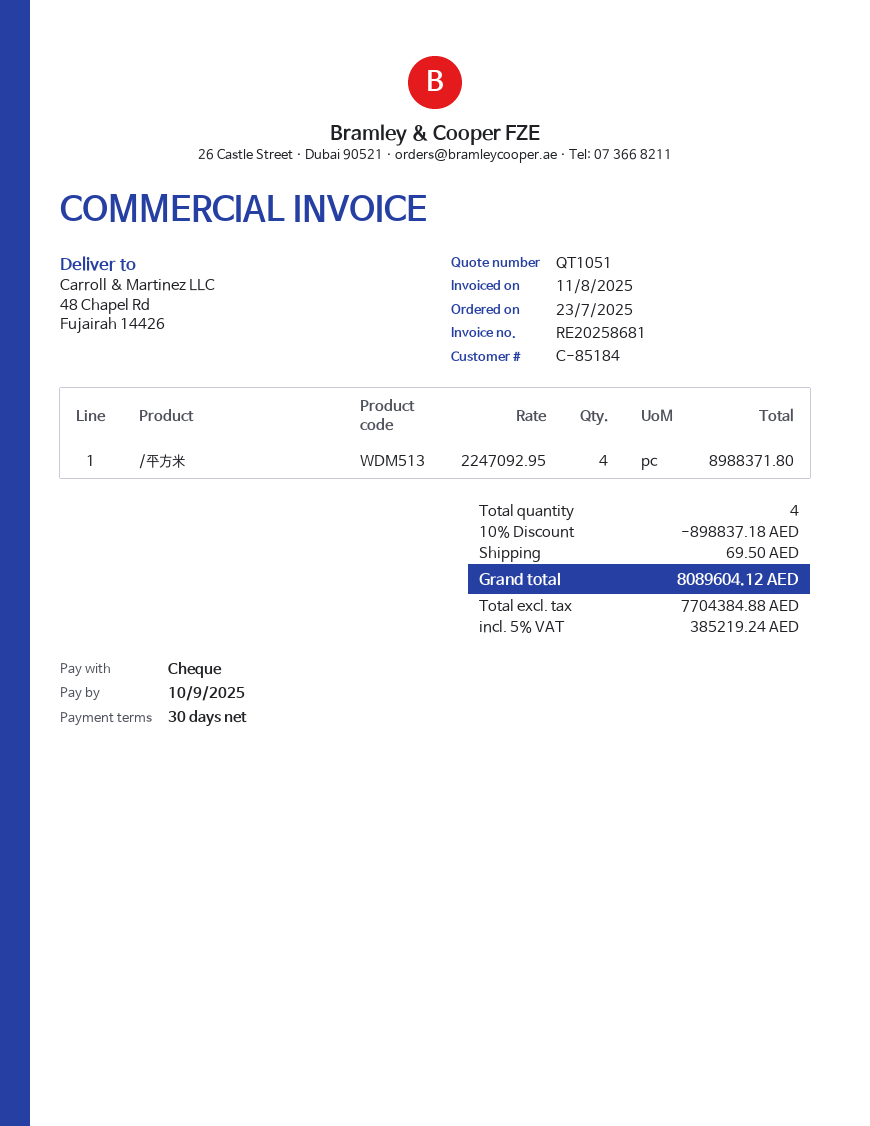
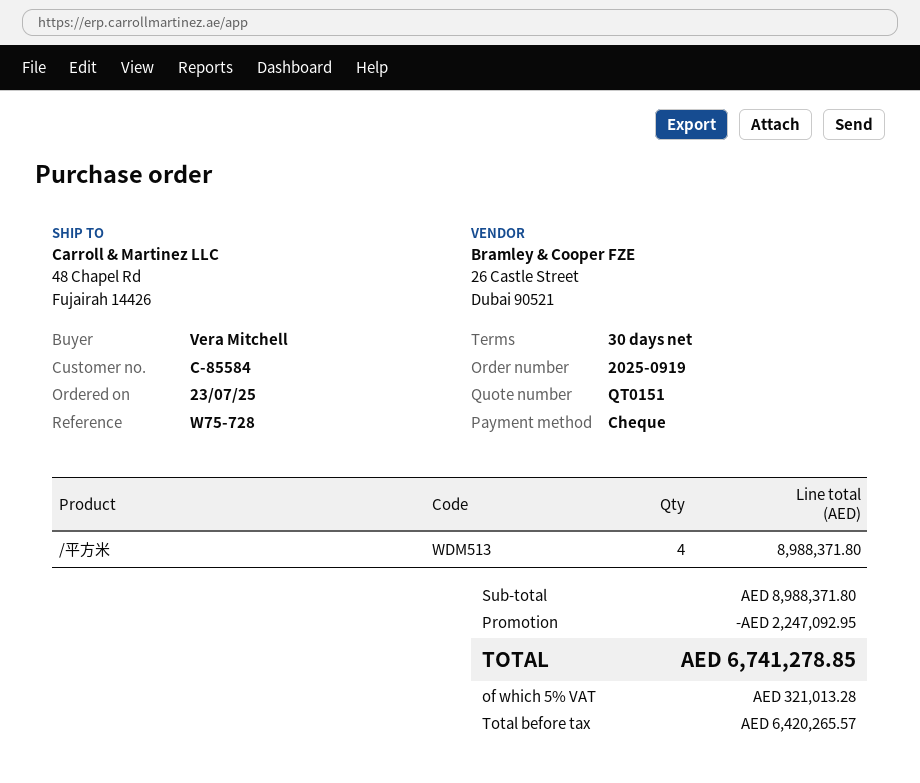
quote number: QT1051 -> QT0151
customer number: C-85184 -> C-85584
discount: 898837.18 -> 2247092.95
shipping: 69.50 -> none
net: 7704384.88 -> 6420265.57
tax: 5% = 385219.24 -> 5% = 321013.28
total: 8089604.12 -> 6741278.85

